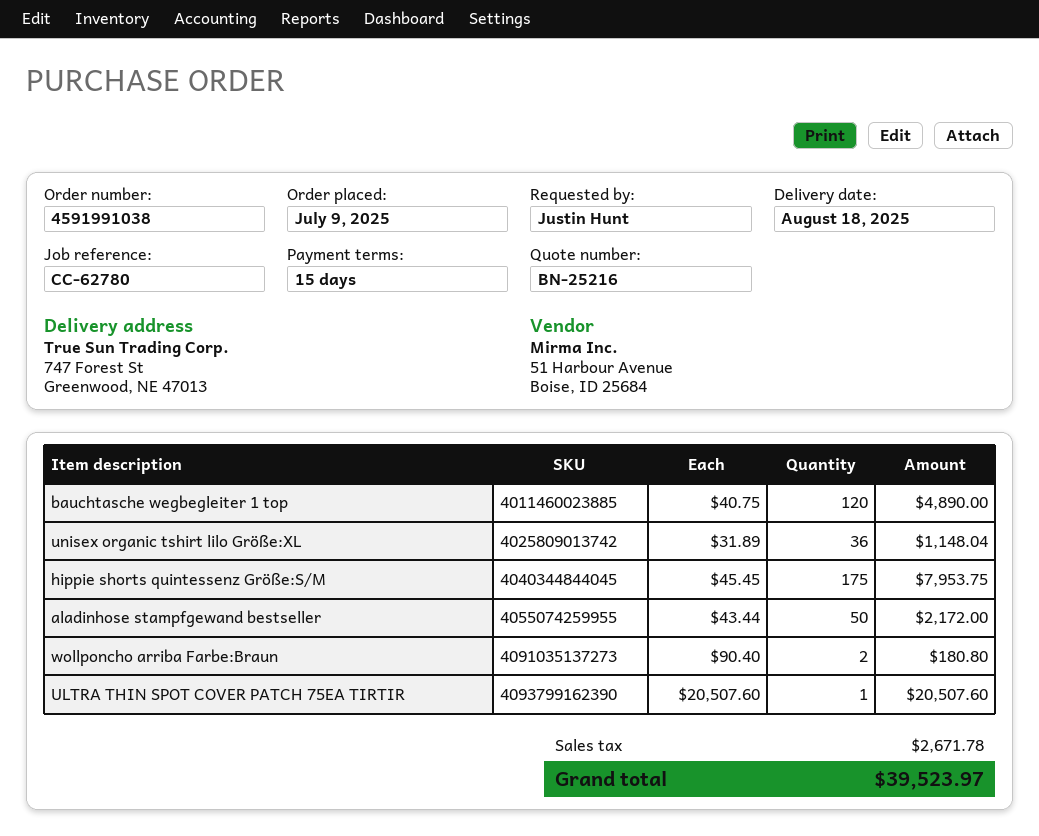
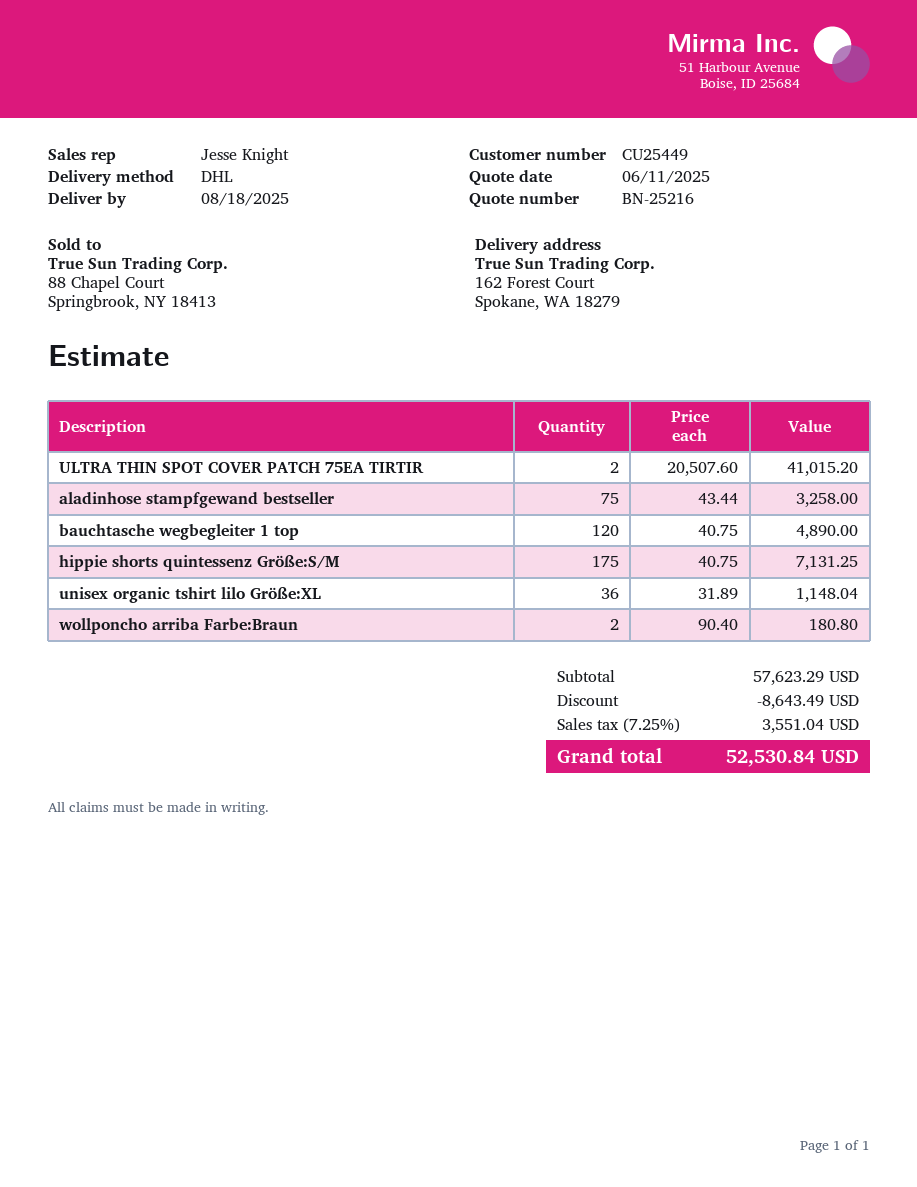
ship to: 747 Forest St, Greenwood, NE 47013 -> 162 Forest Court, Spokane, WA 18279
hippie shorts quintessenz Größe:S/M: 175 x 45.45 = 7953.75 -> 175 x 40.75 = 7131.25
aladinhose stampfgewand bestseller: 50 x 43.44 = 2172.00 -> 75 x 43.44 = 3258.00
ULTRA THIN SPOT COVER PATCH 75EA TIRTIR: 1 x 20507.60 = 20507.60 -> 2 x 20507.60 = 41015.20
discount: none -> 8643.49
tax: 2671.78 -> 3551.04
total: 39523.97 -> 52530.84

